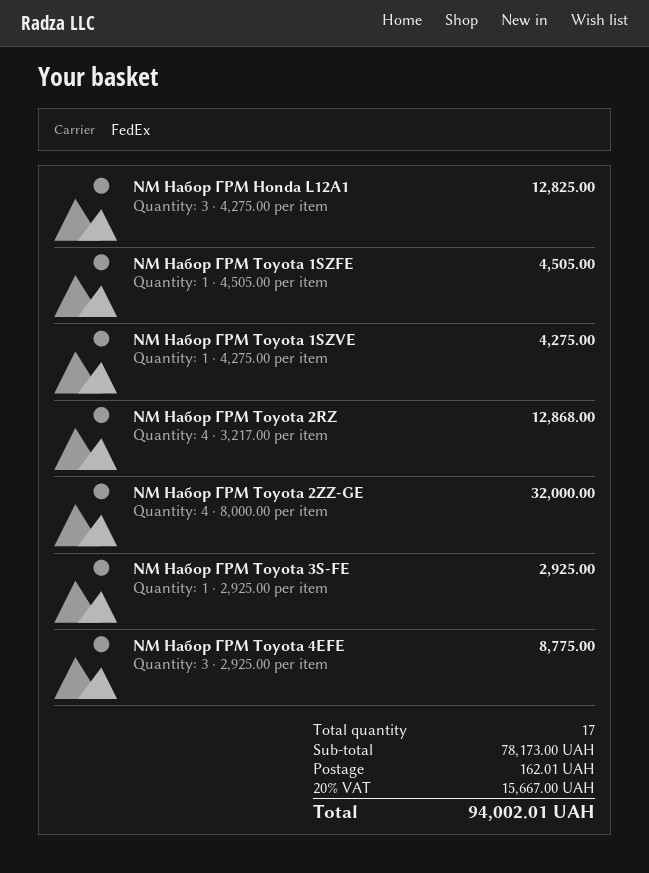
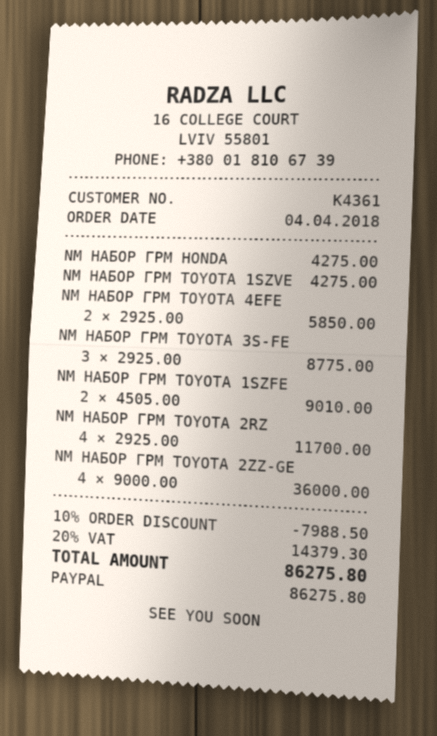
NM Набор ГРМ Honda L12A1: 3 x 4275.00 = 12825.00 -> 1 x 4275.00 = 4275.00
NM Набор ГРМ Toyota 1SZFE: 1 x 4505.00 = 4505.00 -> 2 x 4505.00 = 9010.00
NM Набор ГРМ Toyota 2RZ: 4 x 3217.00 = 12868.00 -> 4 x 2925.00 = 11700.00
NM Набор ГРМ Toyota 2ZZ-GE: 4 x 8000.00 = 32000.00 -> 4 x 9000.00 = 36000.00
NM Набор ГРМ Toyota 3S-FE: 1 x 2925.00 = 2925.00 -> 3 x 2925.00 = 8775.00
NM Набор ГРМ Toyota 4EFE: 3 x 2925.00 = 8775.00 -> 2 x 2925.00 = 5850.00
discount: none -> 10% = 7988.50
shipping: 162.01 -> none
tax: 20% = 15667.00 -> 20% = 14379.30
total: 94002.01 -> 86275.80

